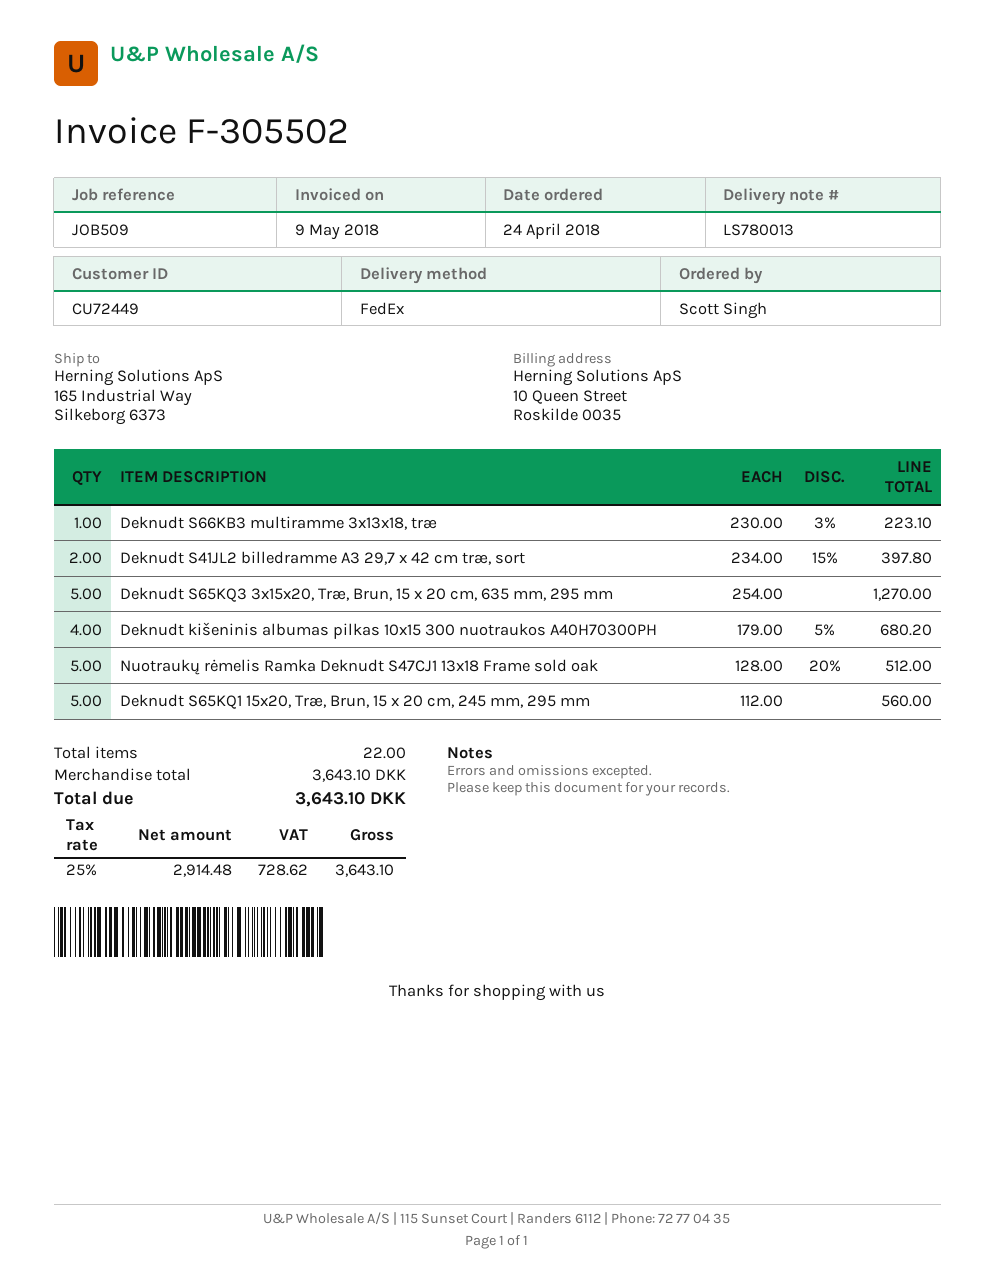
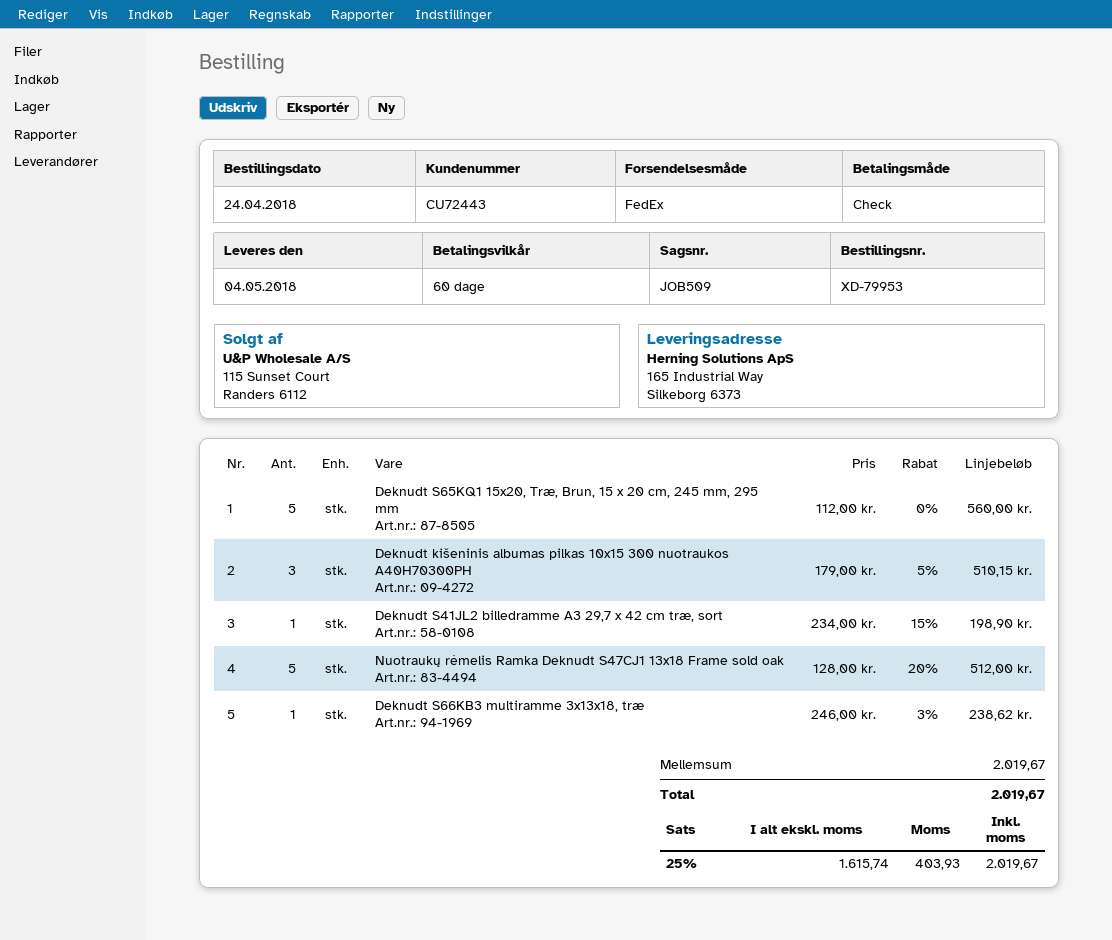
customer number: CU72449 -> CU72443
Deknudt S66KB3 multiramme 3x13x18, træ: 1 x 230.00 - 3% = 223.10 -> 1 x 246.00 - 3% = 238.62
Deknudt S41JL2 billedramme A3 29,7 x 42 cm træ, sort: 2 x 234.00 - 15% = 397.80 -> 1 x 234.00 - 15% = 198.90
Deknudt S65KQ3 3x15x20, Træ, Brun, 15 x 20 cm, 635 mm, 295 mm: 5 x 254.00 = 1270.00 -> none
Deknudt kišeninis albumas pilkas 10x15 300 nuotraukos A40H70300PH: 4 x 179.00 - 5% = 680.20 -> 3 x 179.00 - 5% = 510.15
subtotal: 3643.10 -> 2019.67
net: 2914.48 -> 1615.74
tax: 25% = 728.62 -> 25% = 403.93
total: 3643.10 -> 2019.67

